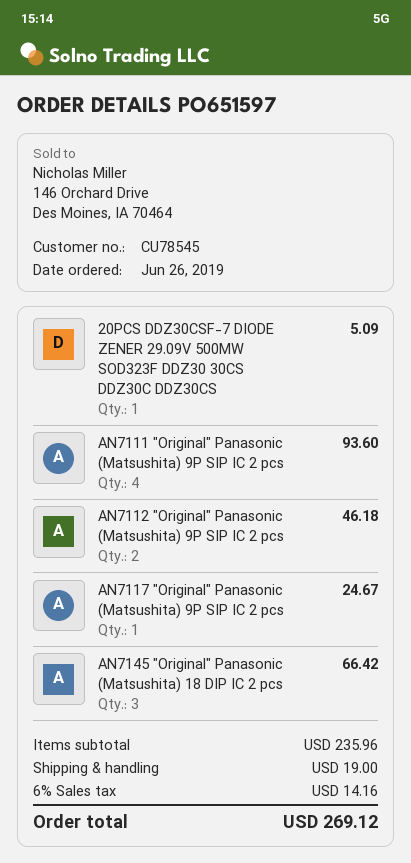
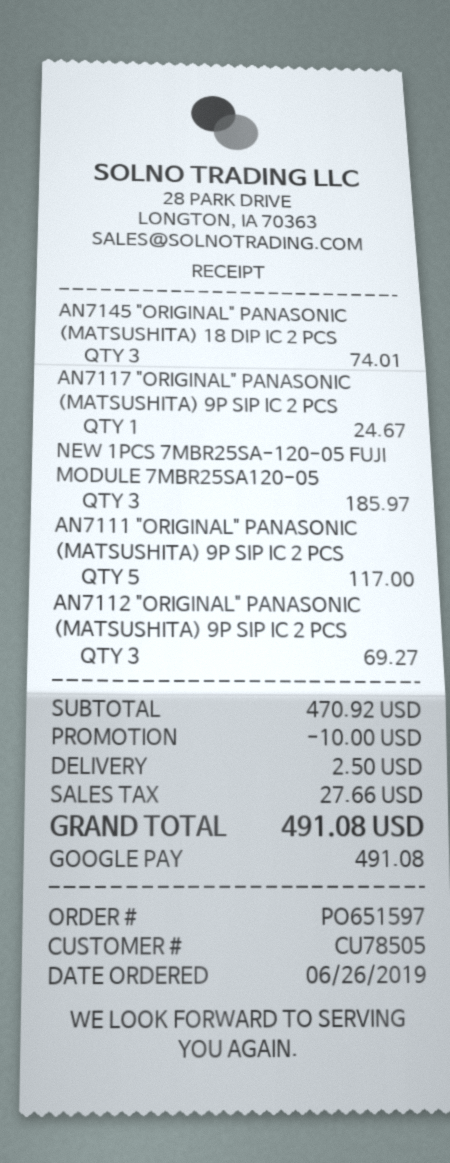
customer number: CU78545 -> CU78505
20PCS DDZ30CSF-7 DIODE ZENER 29.09V 500MW SOD323F DDZ30 30CS DDZ30C DDZ30CS: 1 for 5.09 -> none
AN7111 "Original" Panasonic (Matsushita) 9P SIP IC 2 pcs: 4 for 93.60 -> 5 for 117.00
AN7112 "Original" Panasonic (Matsushita) 9P SIP IC 2 pcs: 2 for 46.18 -> 3 for 69.27
AN7145 "Original" Panasonic (Matsushita) 18 DIP IC 2 pcs: 3 for 66.42 -> 3 for 74.01
NEW 1PCS 7MBR25SA-120-05 FUJI MODULE 7MBR25SA120-05: none -> 3 for 185.97
subtotal: 235.96 -> 470.92
discount: none -> 10.00
shipping: 19.00 -> 2.50
tax: 14.16 -> 27.66
total: 269.12 -> 491.08

